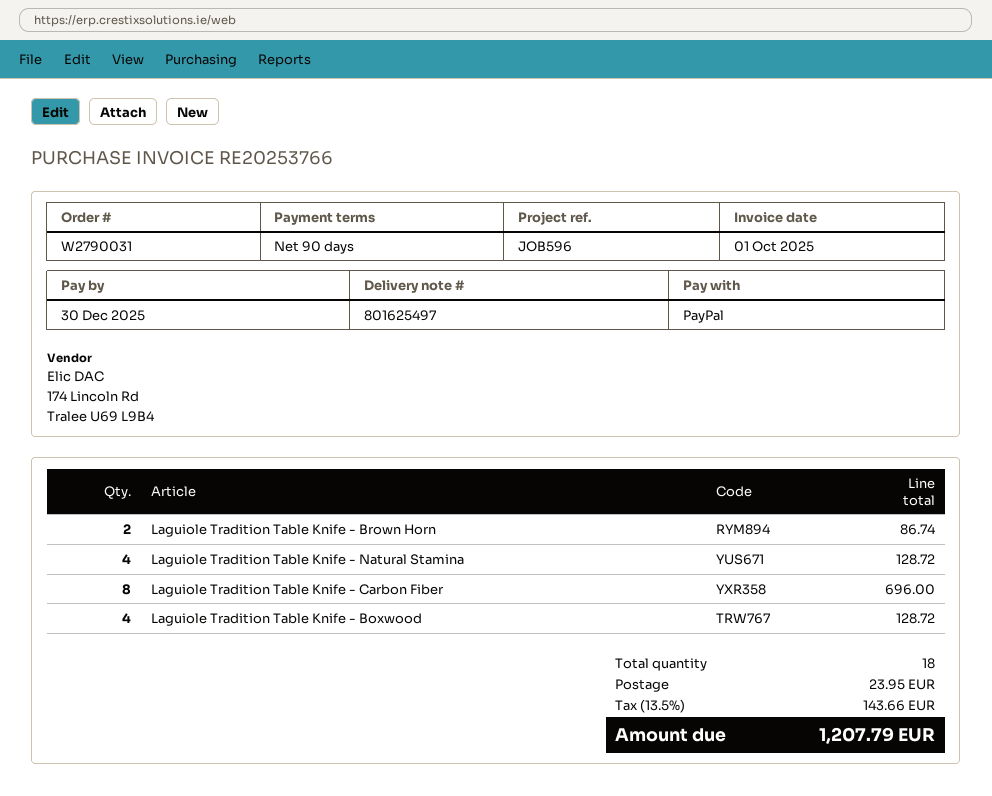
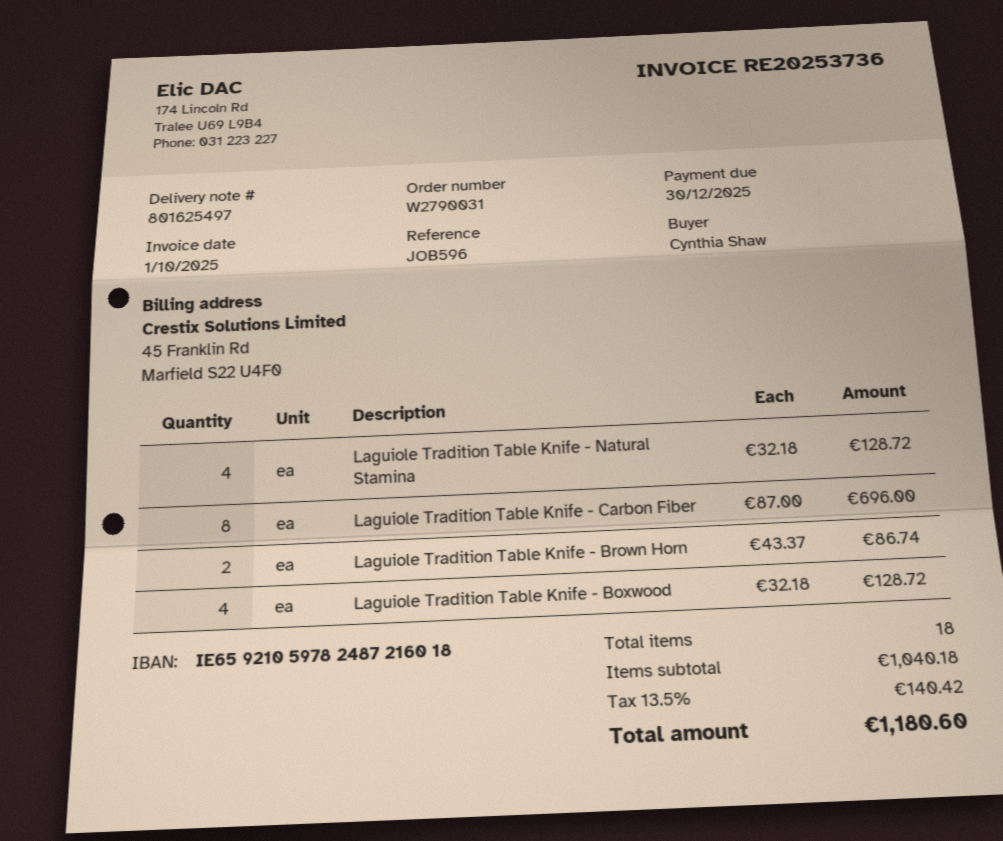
invoice number: RE20253766 -> RE20253736
shipping: 23.95 -> none
tax: 13.5% = 143.66 -> 13.5% = 140.42
total: 1207.79 -> 1180.60

